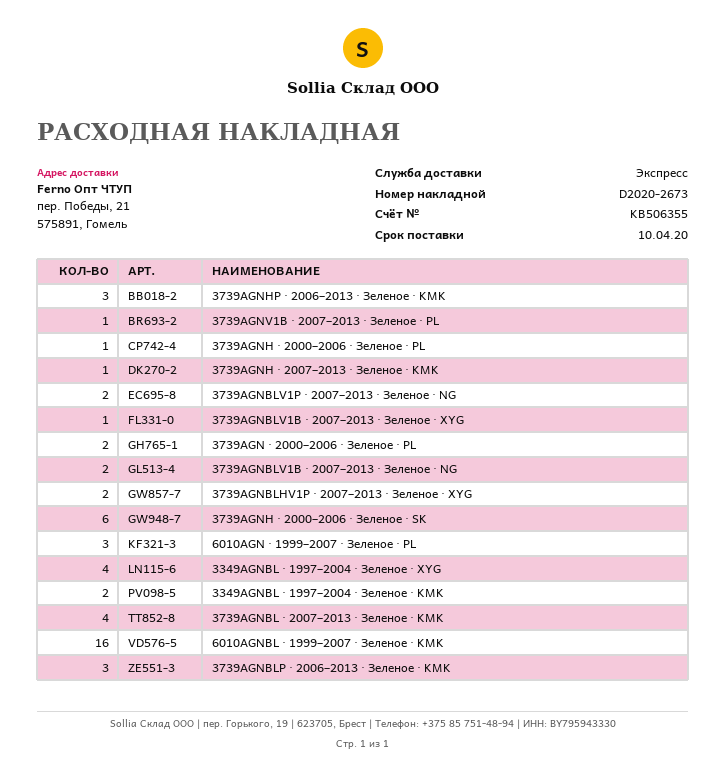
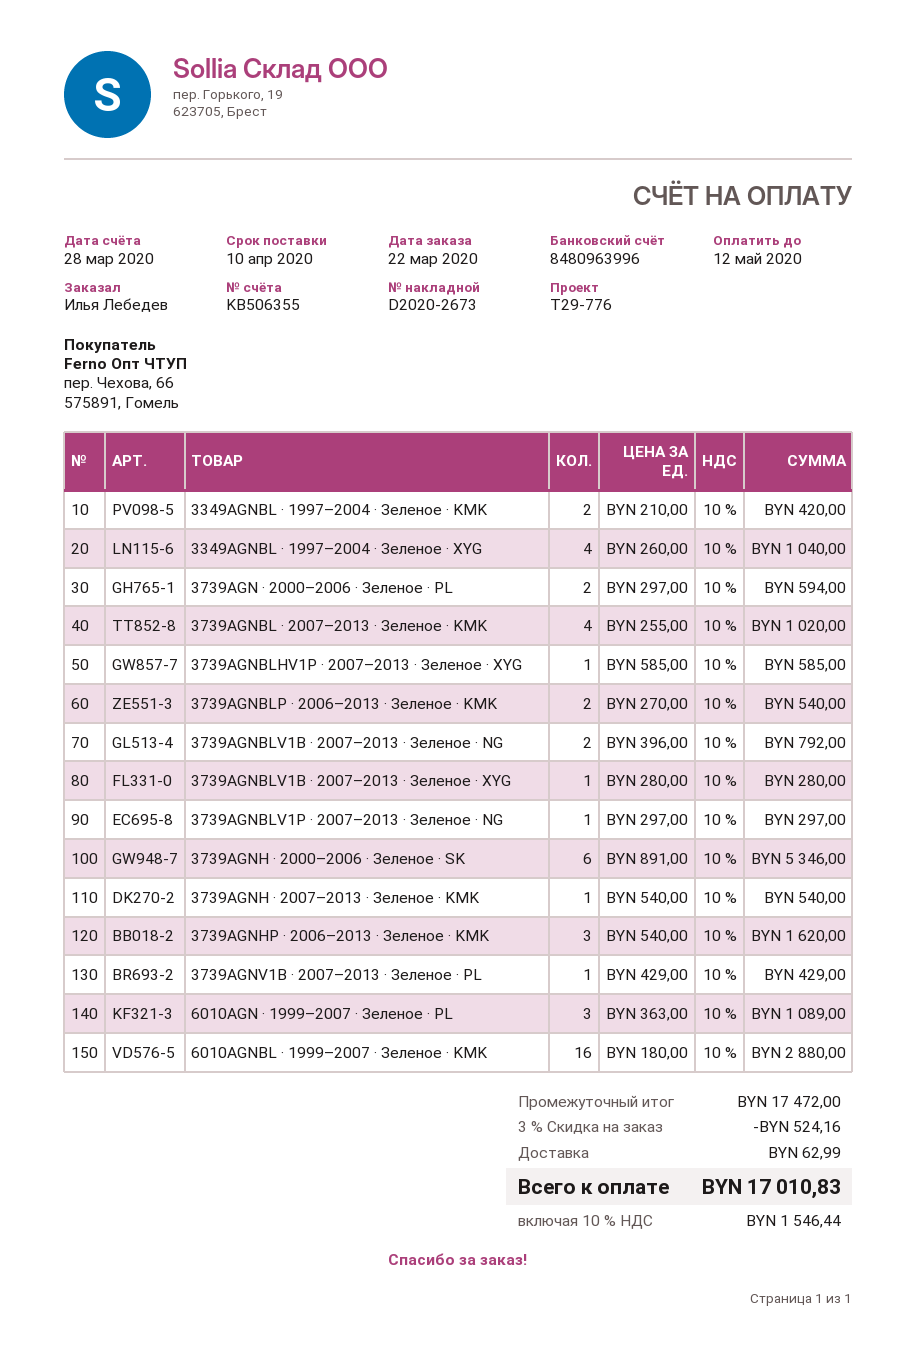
3739AGNH · 2000–2006 · Зеленое · PL: 1 -> none
3739AGNBLV1P · 2007–2013 · Зеленое · NG: 2 -> 1
3739AGNBLHV1P · 2007–2013 · Зеленое · XYG: 2 -> 1
3739AGNBLP · 2006–2013 · Зеленое · KMK: 3 -> 2

